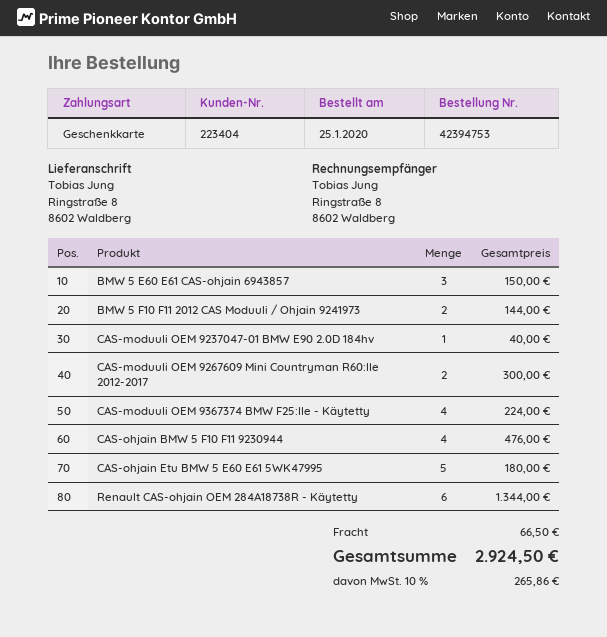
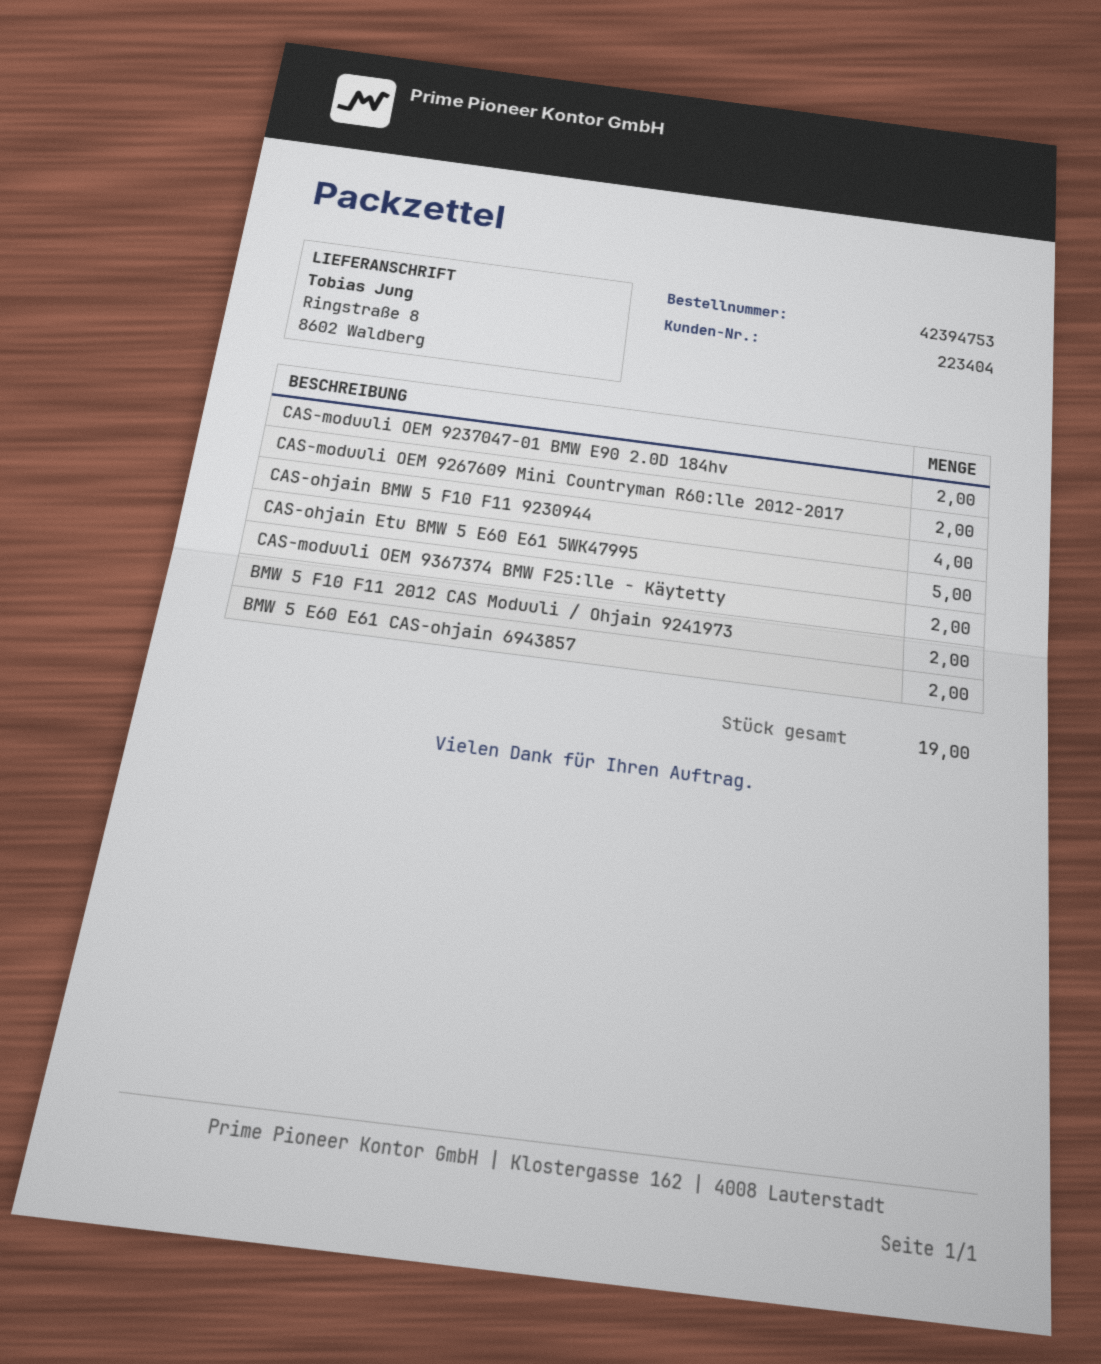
BMW 5 E60 E61 CAS-ohjain 6943857: 3 -> 2
CAS-moduuli OEM 9237047-01 BMW E90 2.0D 184hv: 1 -> 2
CAS-moduuli OEM 9367374 BMW F25:lle - Käytetty: 4 -> 2
Renault CAS-ohjain OEM 284A18738R - Käytetty: 6 -> none

